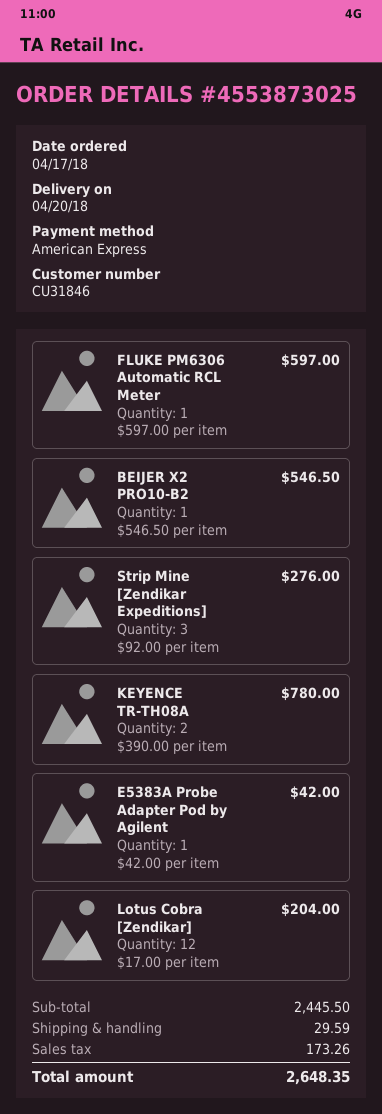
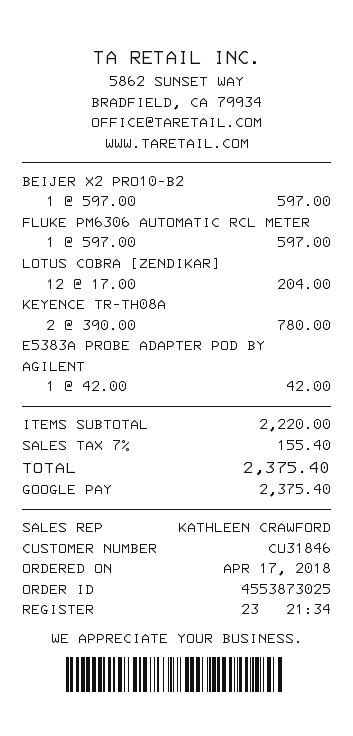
payment method: American Express -> Google Pay
BEIJER X2 PRO10-B2: 1 x 546.50 = 546.50 -> 1 x 597.00 = 597.00
Strip Mine [Zendikar Expeditions]: 3 x 92.00 = 276.00 -> none
subtotal: 2445.50 -> 2220.00
shipping: 29.59 -> none
tax: 173.26 -> 155.40
total: 2648.35 -> 2375.40

